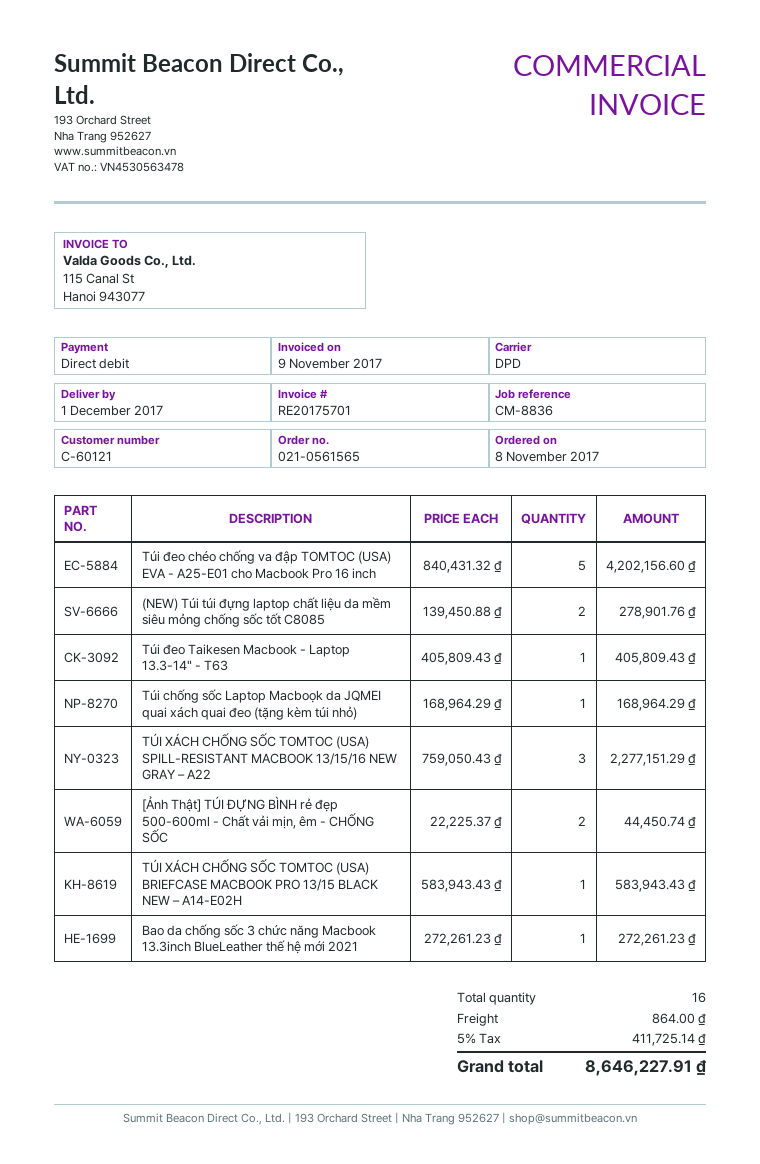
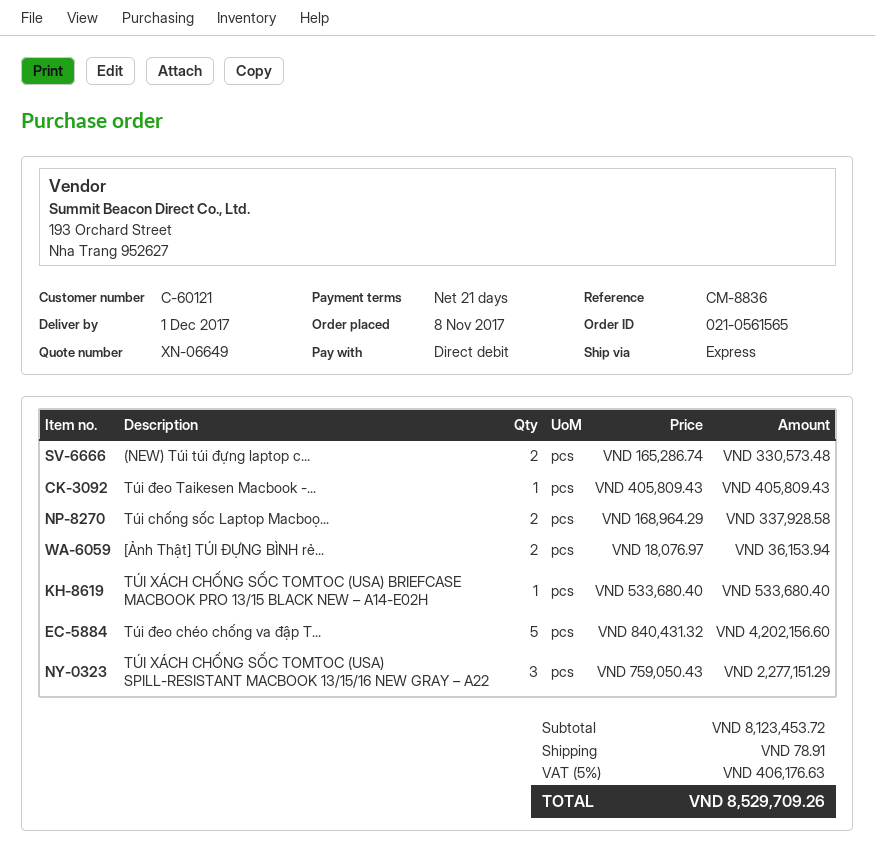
shipping method: DPD -> express
(NEW) Túi túi đựng laptop chất liệu da mềm siêu mỏng chống sốc tốt C8085: 2 x 139450.88 = 278901.76 -> 2 x 165286.74 = 330573.48
Túi chống sốc Laptop Macboọk da JQMEI quai xách quai đeo (tặng kèm túi nhỏ): 1 x 168964.29 = 168964.29 -> 2 x 168964.29 = 337928.58
[Ảnh Thật] TÚI ĐỰNG BÌNH rẻ đẹp 500-600ml - Chất vải mịn, êm - CHỐNG SỐC: 2 x 22225.37 = 44450.74 -> 2 x 18076.97 = 36153.94
TÚI XÁCH CHỐNG SỐC TOMTOC (USA) BRIEFCASE MACBOOK PRO 13/15 BLACK NEW – A14-E02H: 1 x 583943.43 = 583943.43 -> 1 x 533680.40 = 533680.40
Bao da chống sốc 3 chức năng Macbook 13.3inch BlueLeather thế hệ mới 2021: 1 x 272261.23 = 272261.23 -> none
shipping: 864.00 -> 78.91
tax: 5% = 411725.14 -> 5% = 406176.63
total: 8646227.91 -> 8529709.26

